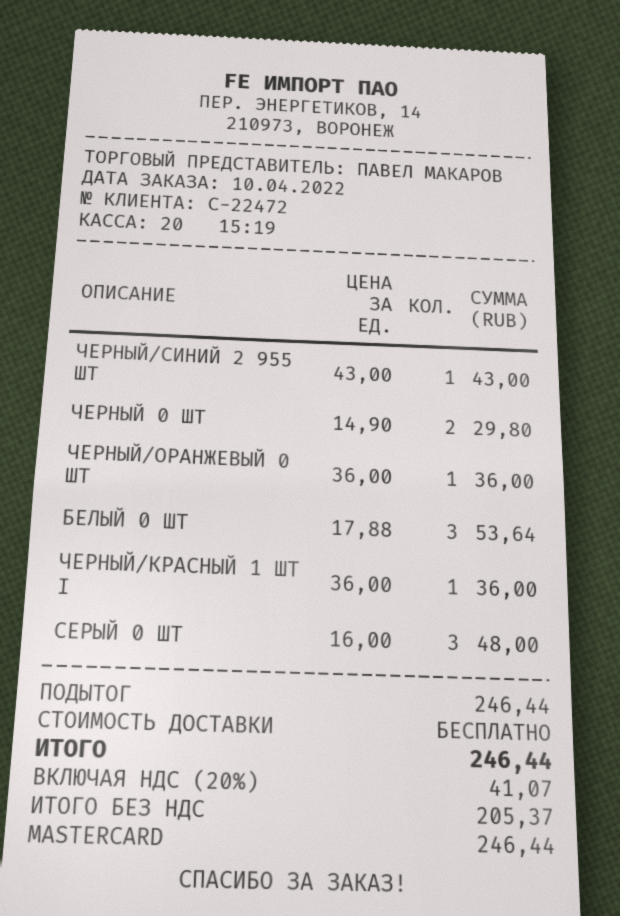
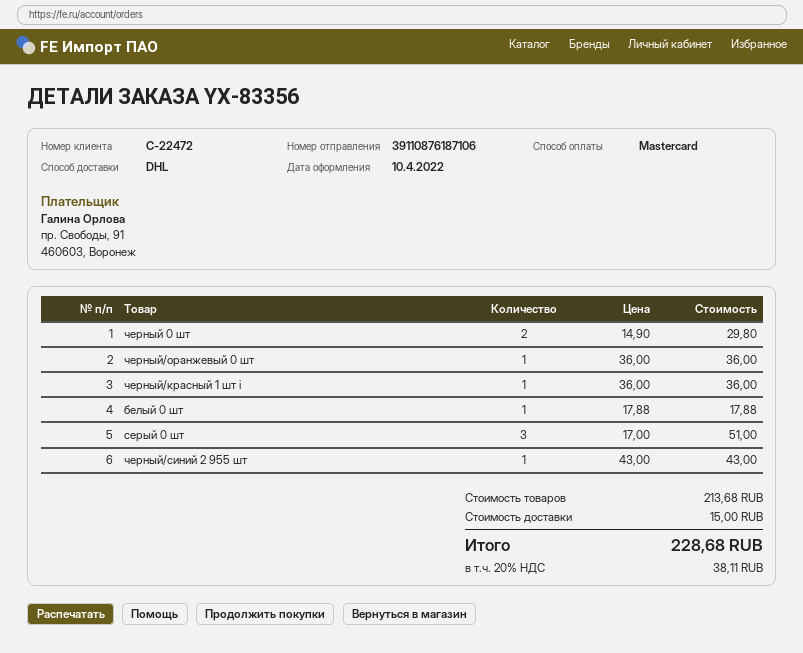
БЕЛЫЙ 0 ШТ: 3 x 17.88 = 53.64 -> 1 x 17.88 = 17.88
СЕРЫЙ 0 ШТ: 3 x 16.00 = 48.00 -> 3 x 17.00 = 51.00
subtotal: 246.44 -> 213.68
shipping: 0.00 -> 15.00
tax: 20% = 41.07 -> 20% = 38.11
total: 246.44 -> 228.68

